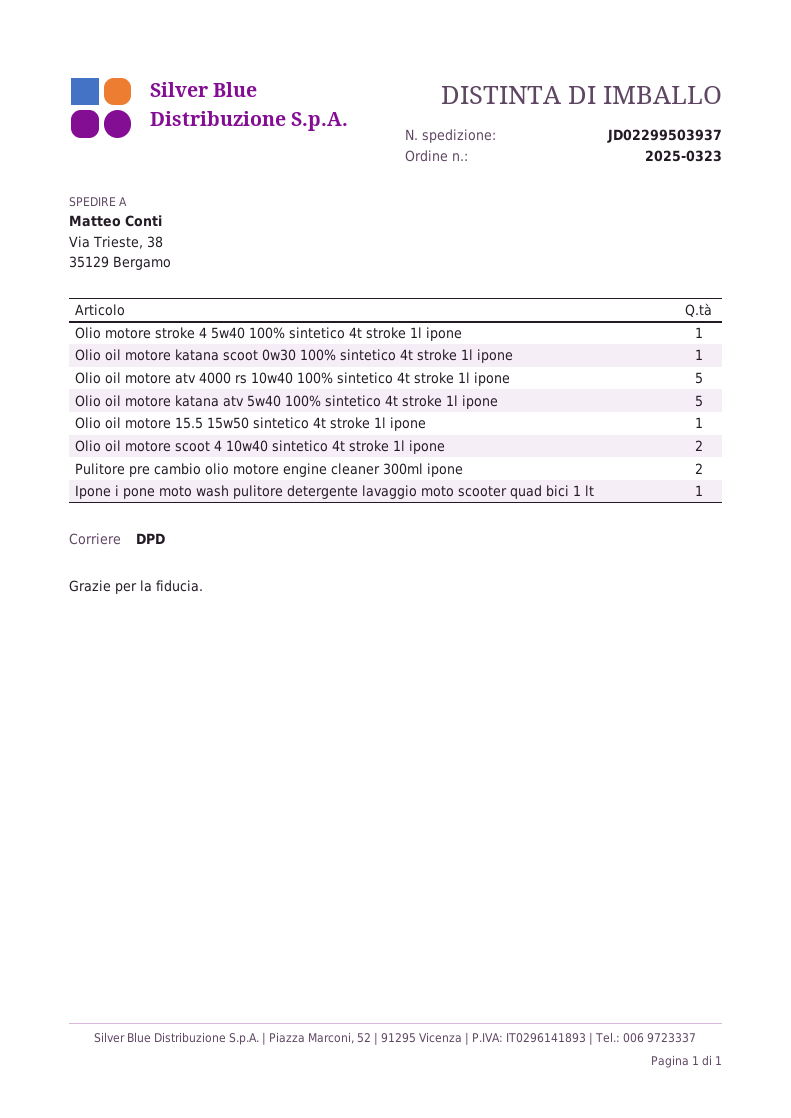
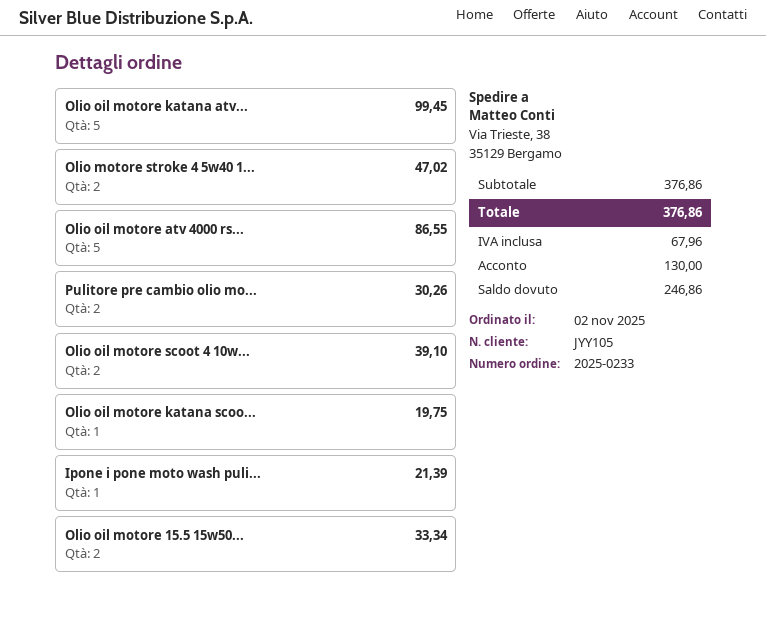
order number: 2025-0323 -> 2025-0233
Olio motore stroke 4 5w40 100% sintetico 4t stroke 1l ipone: 1 -> 2
Olio oil motore 15.5 15w50 sintetico 4t stroke 1l ipone: 1 -> 2

